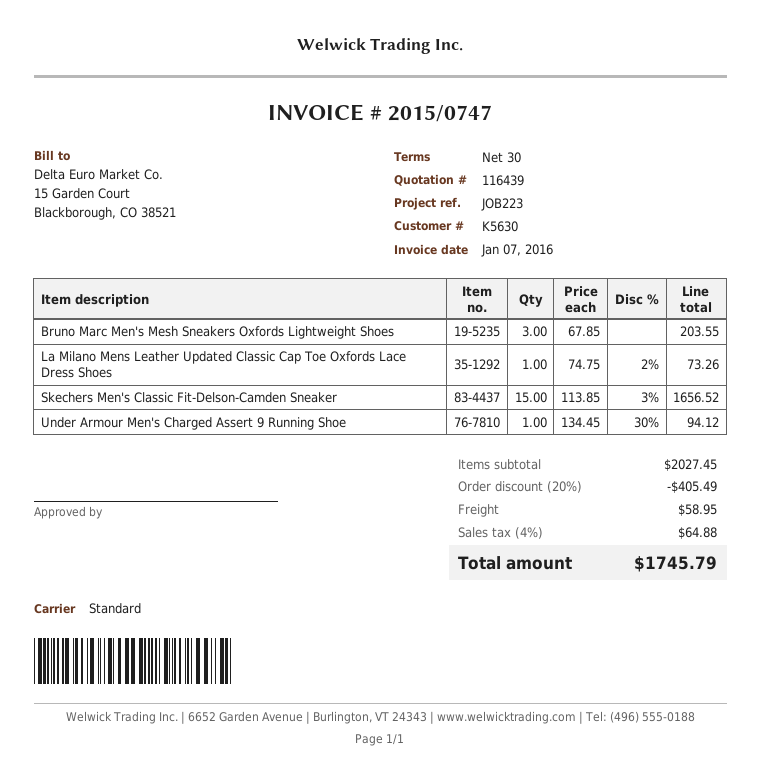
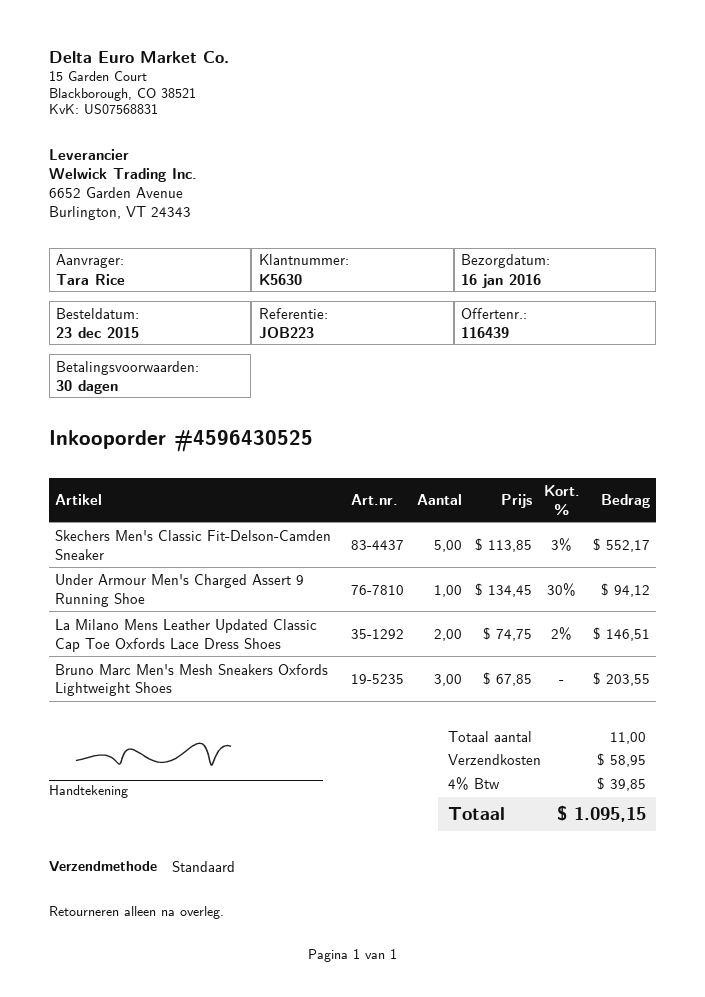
La Milano Mens Leather Updated Classic Cap Toe Oxfords Lace Dress Shoes: 1 x 74.75 - 2% = 73.26 -> 2 x 74.75 - 2% = 146.51
Skechers Men's Classic Fit-Delson-Camden Sneaker: 15 x 113.85 - 3% = 1656.52 -> 5 x 113.85 - 3% = 552.17
discount: 20% = 405.49 -> none
tax: 4% = 64.88 -> 4% = 39.85
total: 1745.79 -> 1095.15

